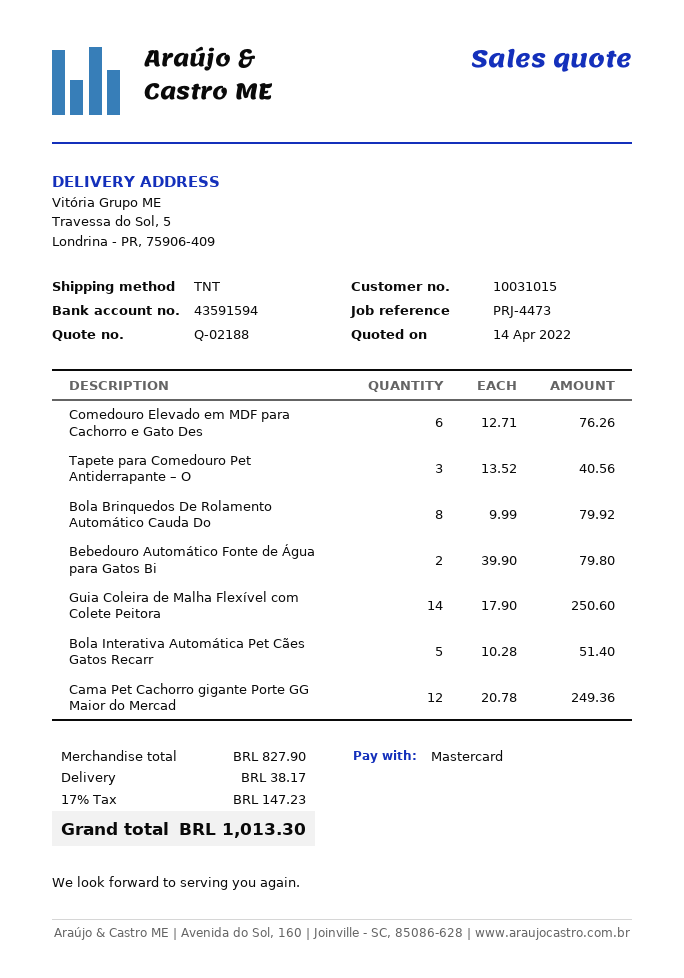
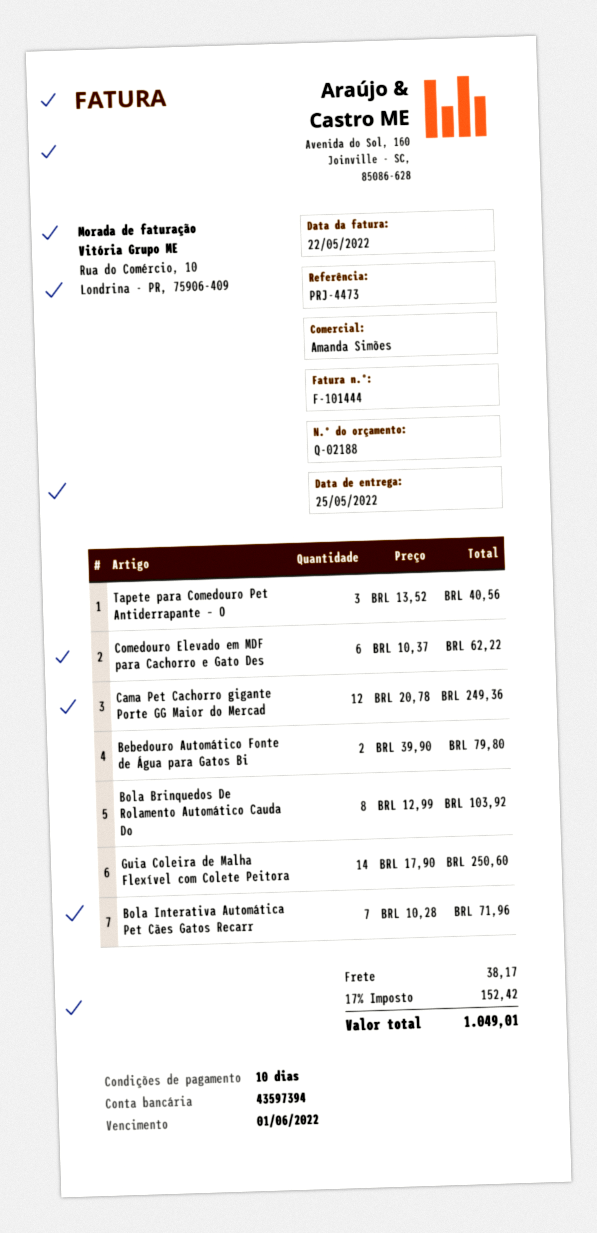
bank account: 43591594 -> 43597394
Comedouro Elevado em MDF para Cachorro e Gato Des: 6 x 12.71 = 76.26 -> 6 x 10.37 = 62.22
Bola Brinquedos De Rolamento Automático Cauda Do: 8 x 9.99 = 79.92 -> 8 x 12.99 = 103.92
Bola Interativa Automática Pet Cães Gatos Recarr: 5 x 10.28 = 51.40 -> 7 x 10.28 = 71.96
tax: 17% = 147.23 -> 17% = 152.42
total: 1013.30 -> 1049.01

